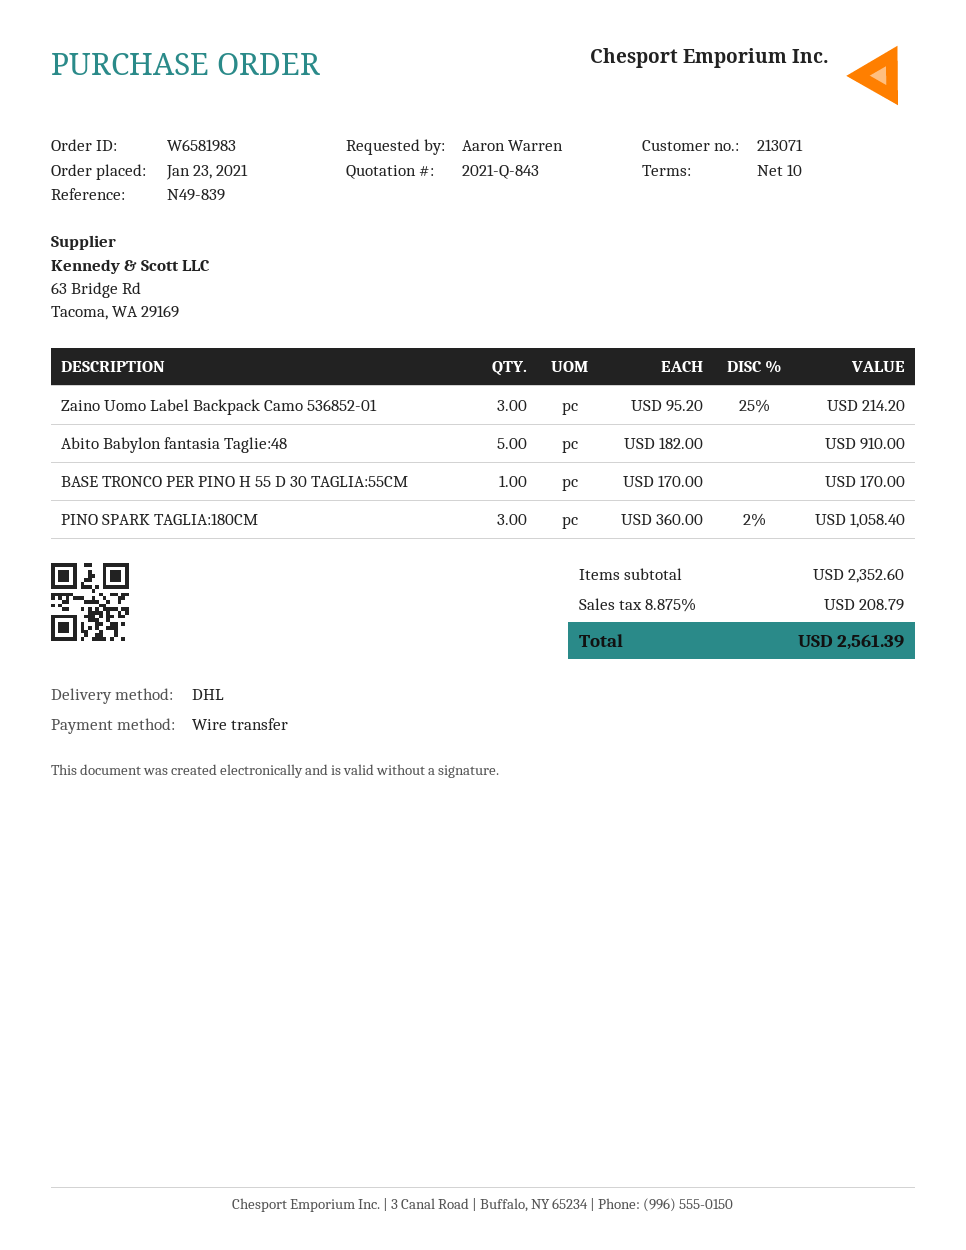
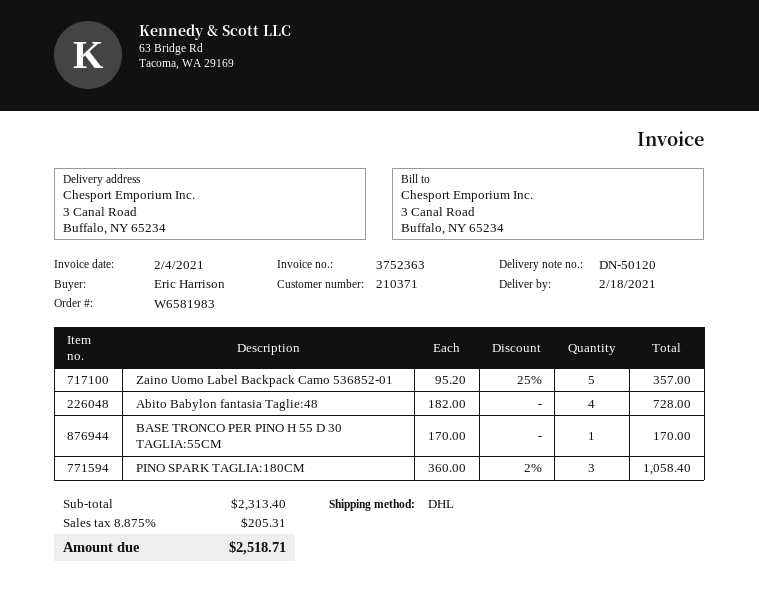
customer number: 213071 -> 210371
ordered by: Aaron Warren -> Eric Harrison
Zaino Uomo Label Backpack Camo 536852-01: 3 x 95.20 - 25% = 214.20 -> 5 x 95.20 - 25% = 357.00
Abito Babylon fantasia Taglie:48: 5 x 182.00 = 910.00 -> 4 x 182.00 = 728.00
subtotal: 2352.60 -> 2313.40
tax: 8.875% = 208.79 -> 8.875% = 205.31
total: 2561.39 -> 2518.71

